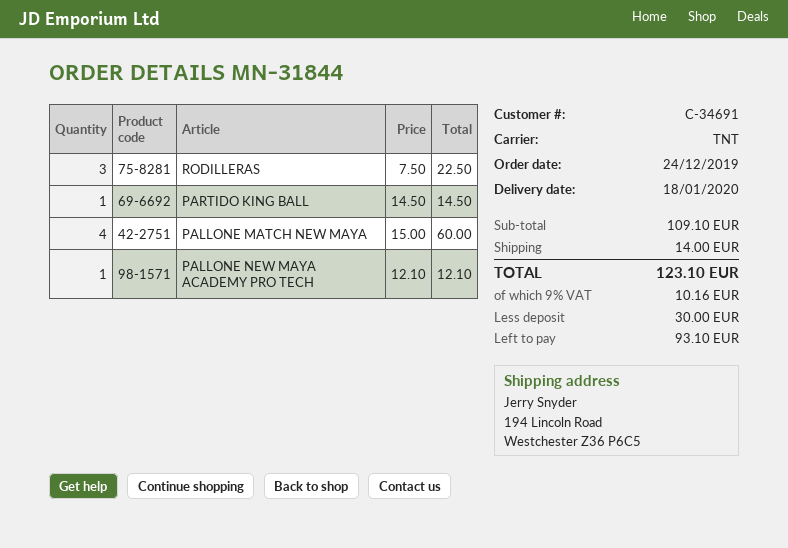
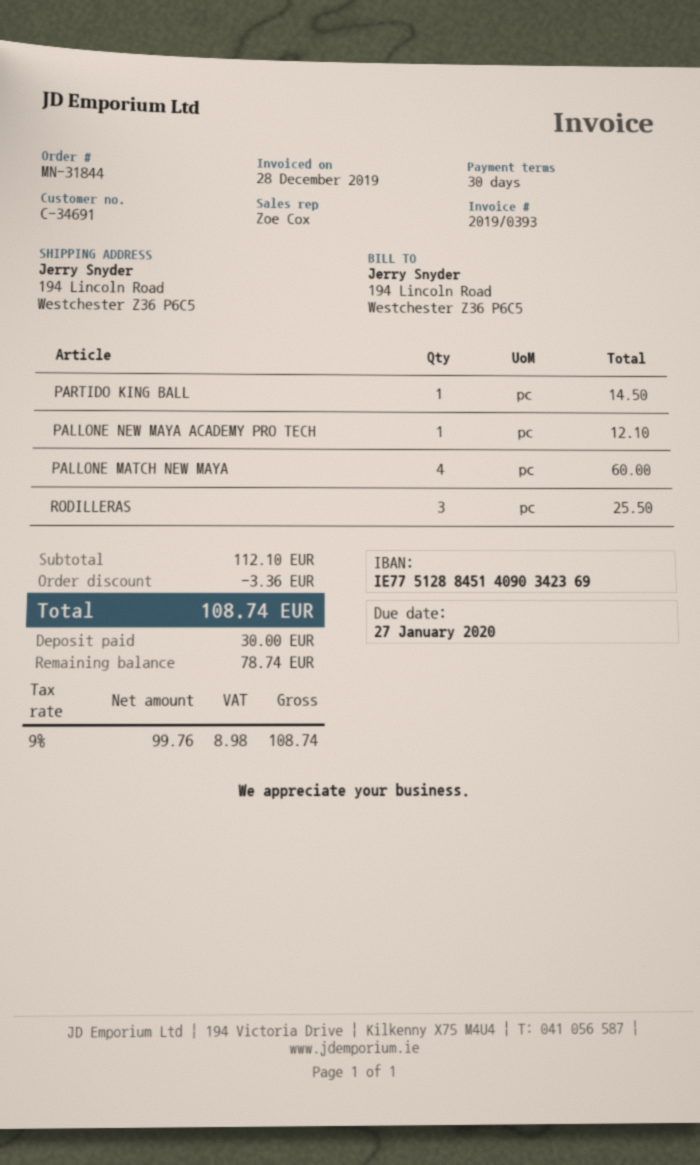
RODILLERAS: 3 for 22.50 -> 3 for 25.50
subtotal: 109.10 -> 112.10
discount: none -> 3.36
shipping: 14.00 -> none
tax: 9% = 10.16 -> 9% = 8.98
total: 123.10 -> 108.74
balance: 93.10 -> 78.74

